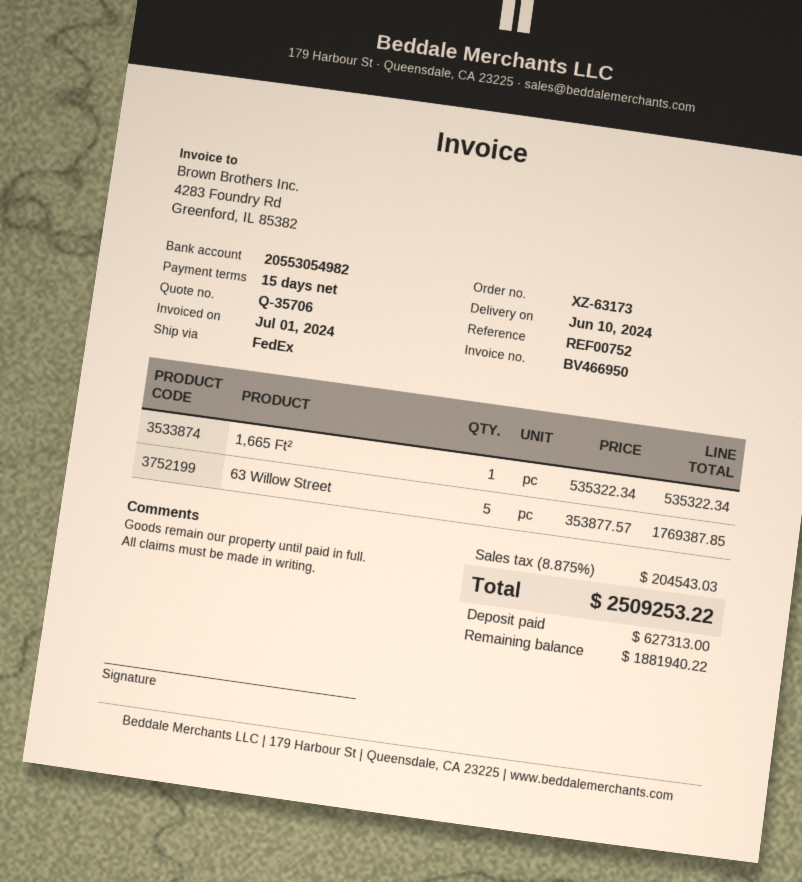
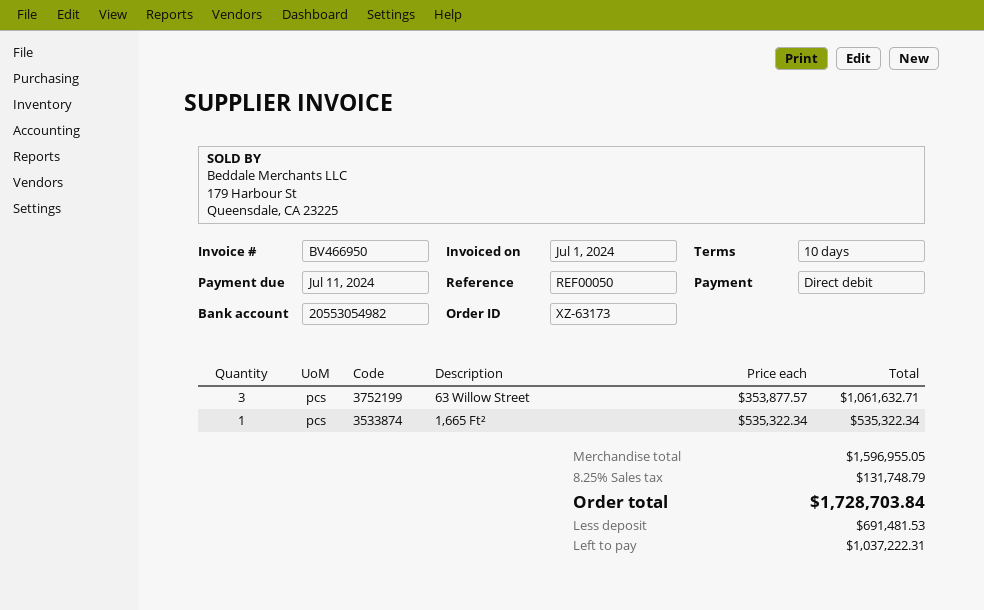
payment terms: 15 days -> 10 days
reference: REF00752 -> REF00050
63 Willow Street: 5 x 353877.57 = 1769387.85 -> 3 x 353877.57 = 1061632.71
tax: 8.875% = 204543.03 -> 8.25% = 131748.79
total: 2509253.22 -> 1728703.84
deposit: 627313.00 -> 691481.53
balance: 1881940.22 -> 1037222.31

